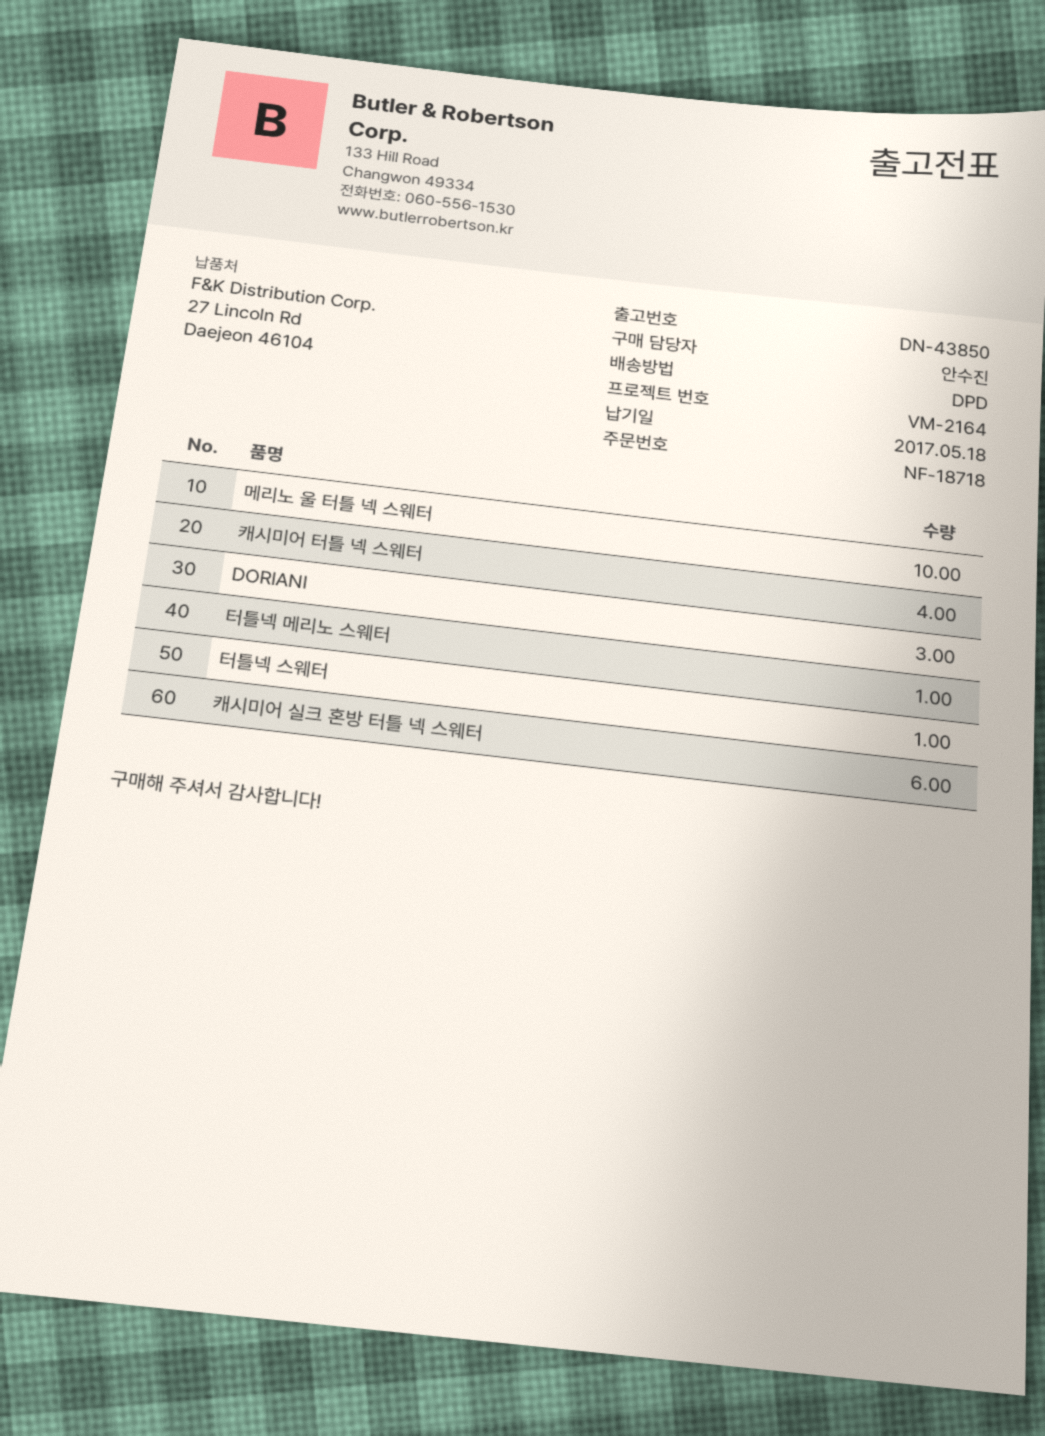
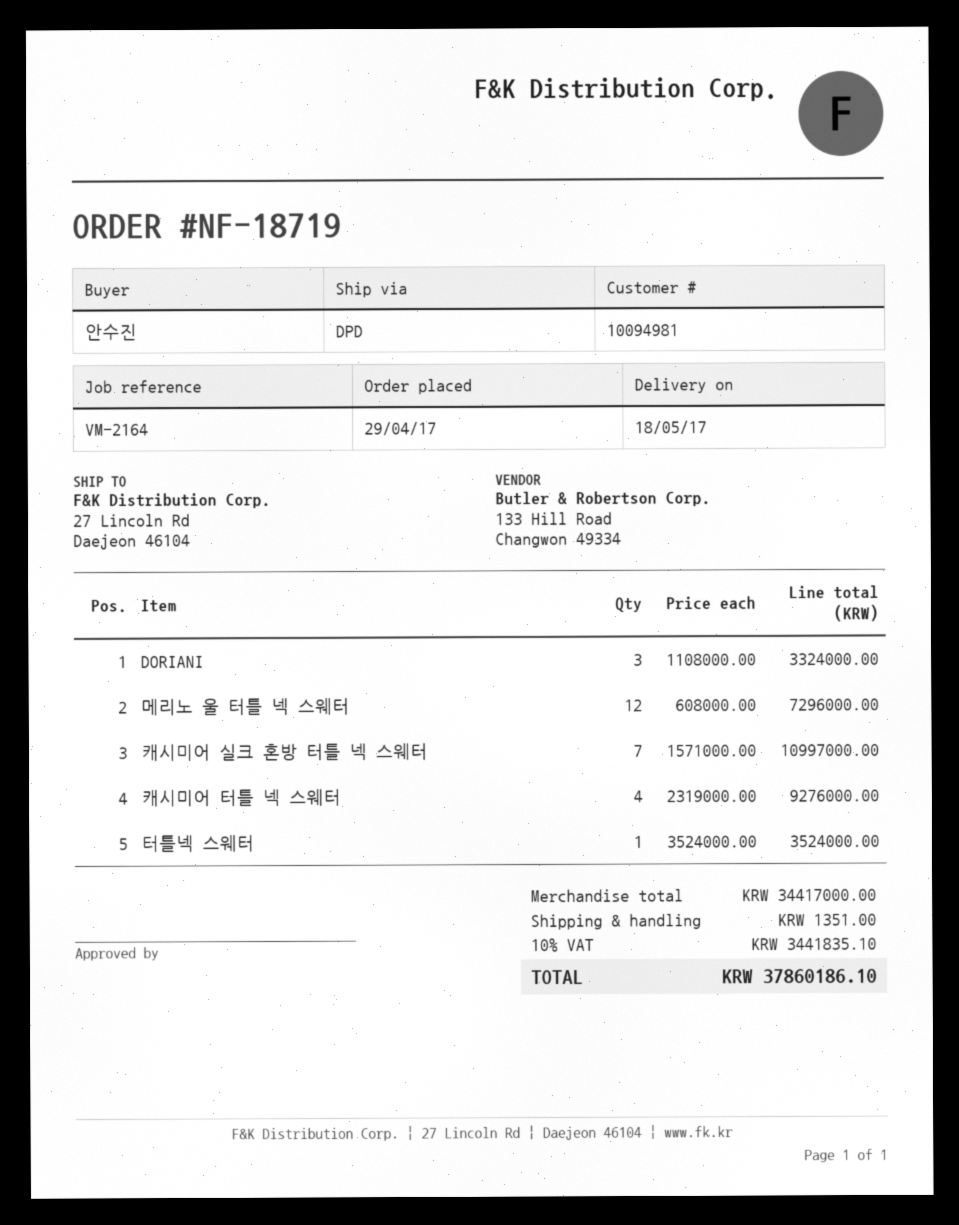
order number: NF-18718 -> NF-18719
메리노 울 터틀 넥 스웨터: 10 -> 12
터틀넥 메리노 스웨터: 1 -> none
캐시미어 실크 혼방 터틀 넥 스웨터: 6 -> 7

